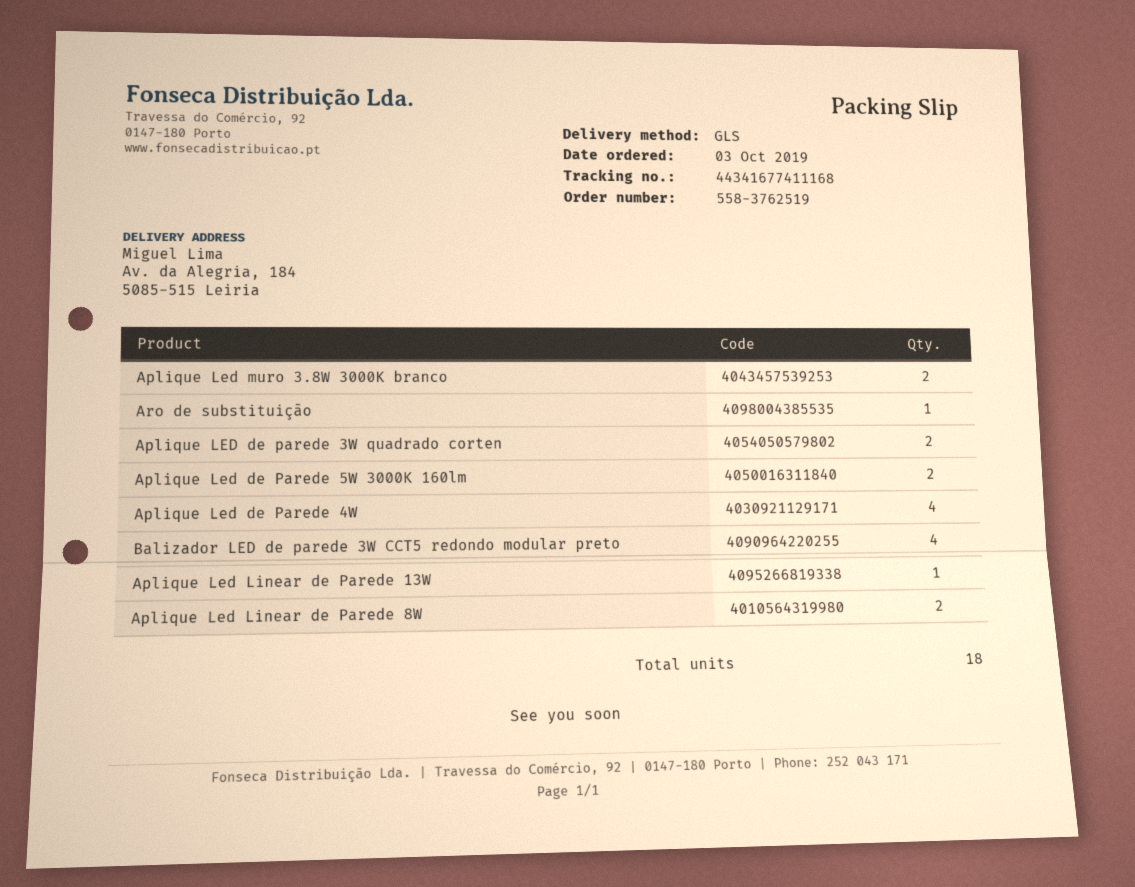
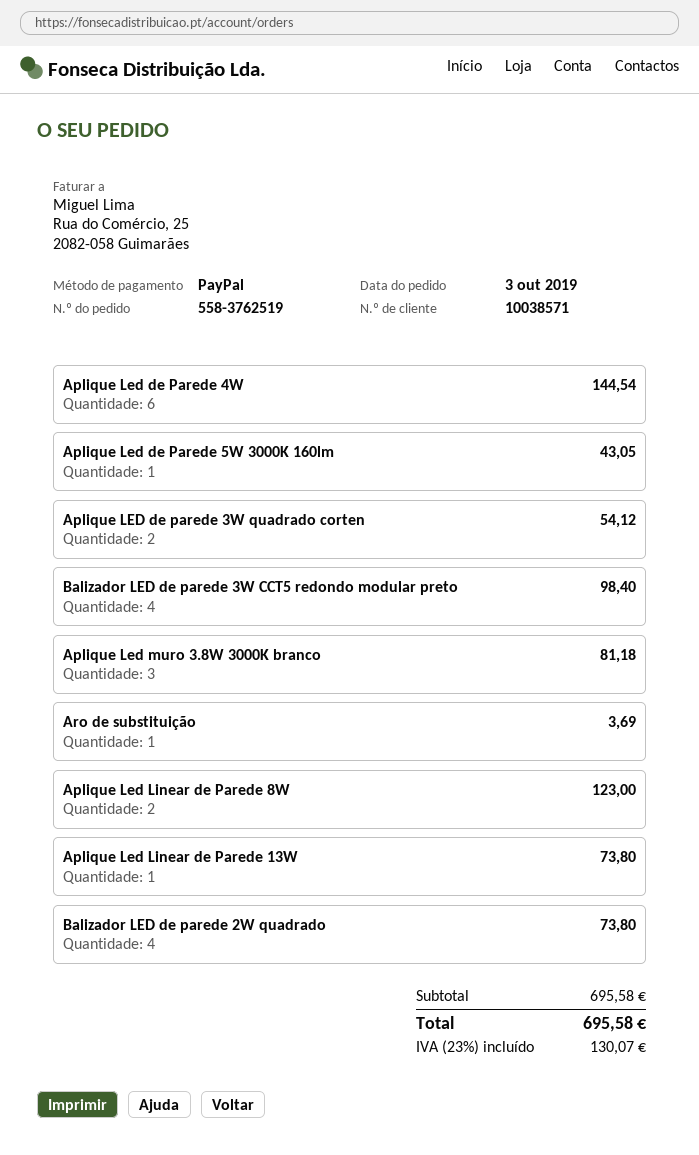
Aplique Led muro 3.8W 3000K branco: 2 -> 3
Aplique Led de Parede 5W 3000K 160lm: 2 -> 1
Aplique Led de Parede 4W: 4 -> 6
Balizador LED de parede 2W quadrado: none -> 4

